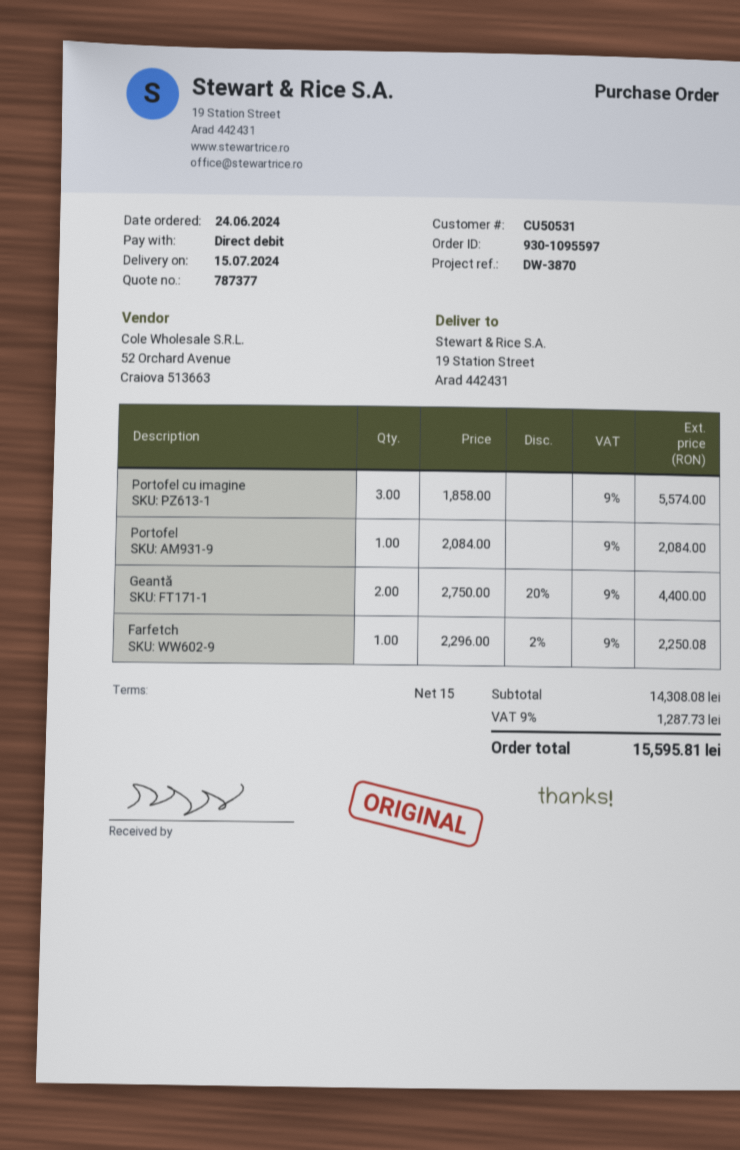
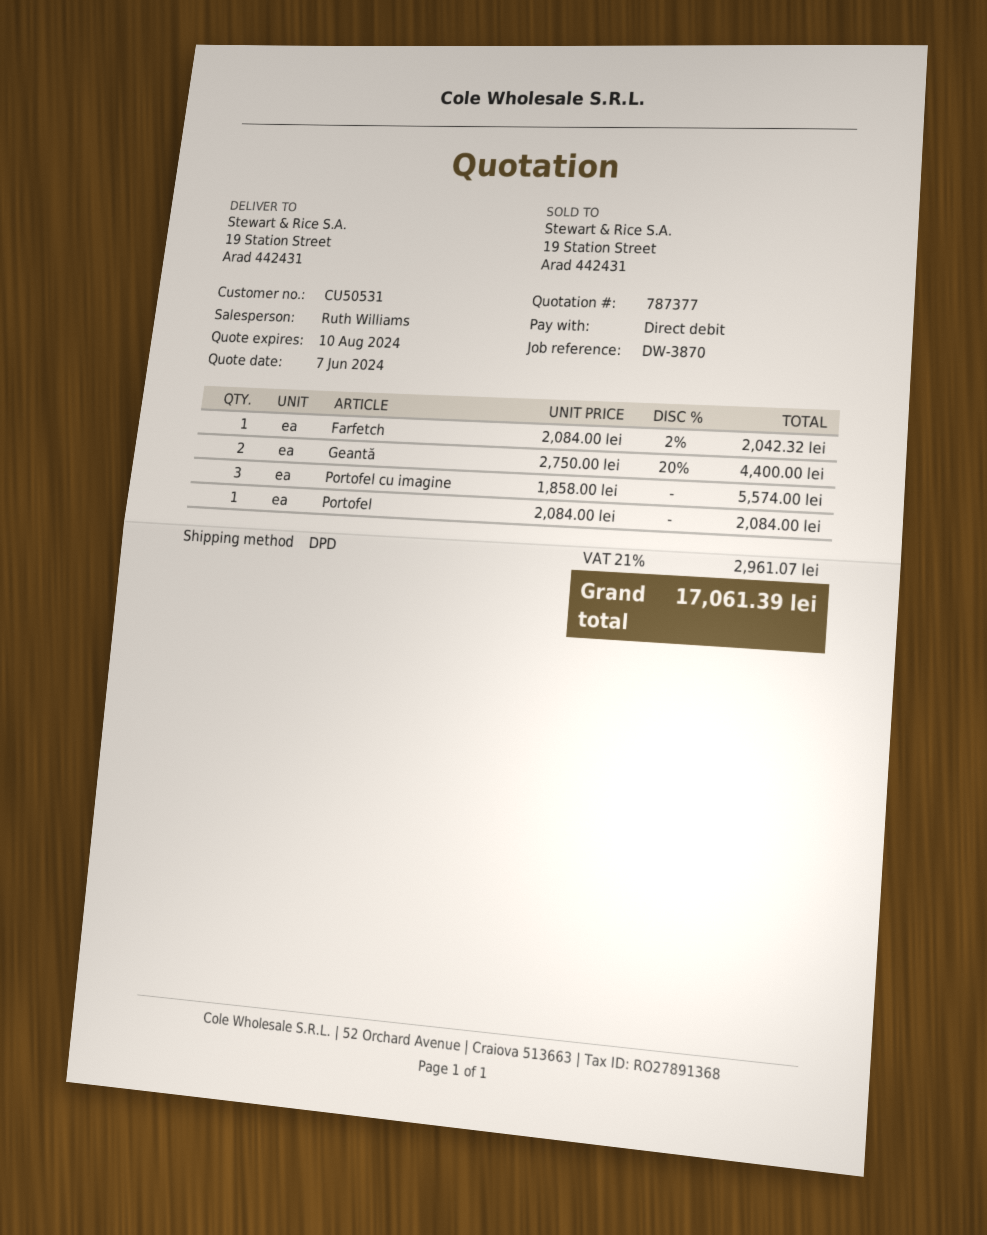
Farfetch: 1 x 2296.00 - 2% = 2250.08 -> 1 x 2084.00 - 2% = 2042.32
tax: 9% = 1287.73 -> 21% = 2961.07
total: 15595.81 -> 17061.39

